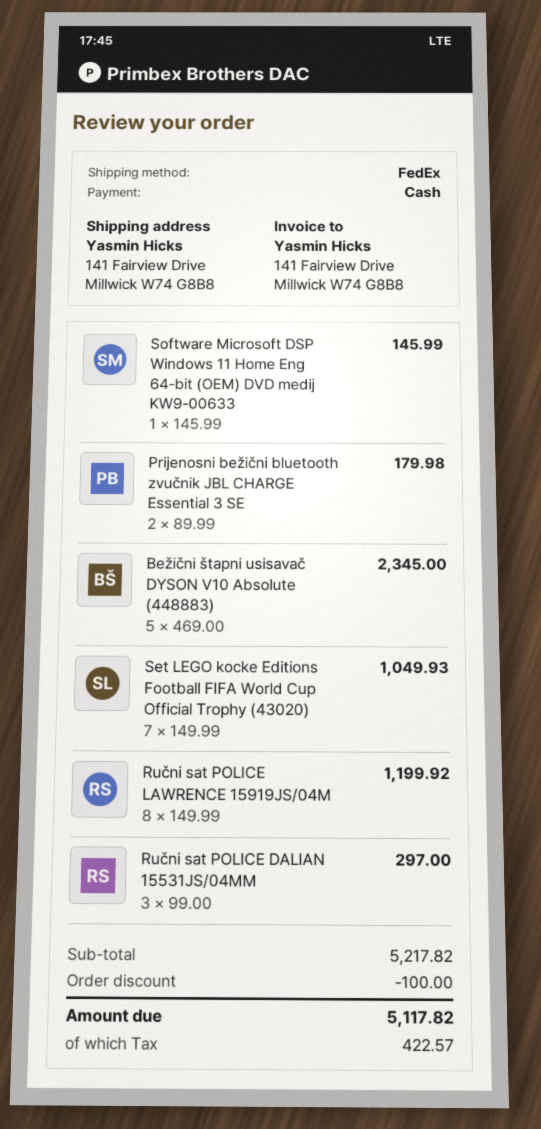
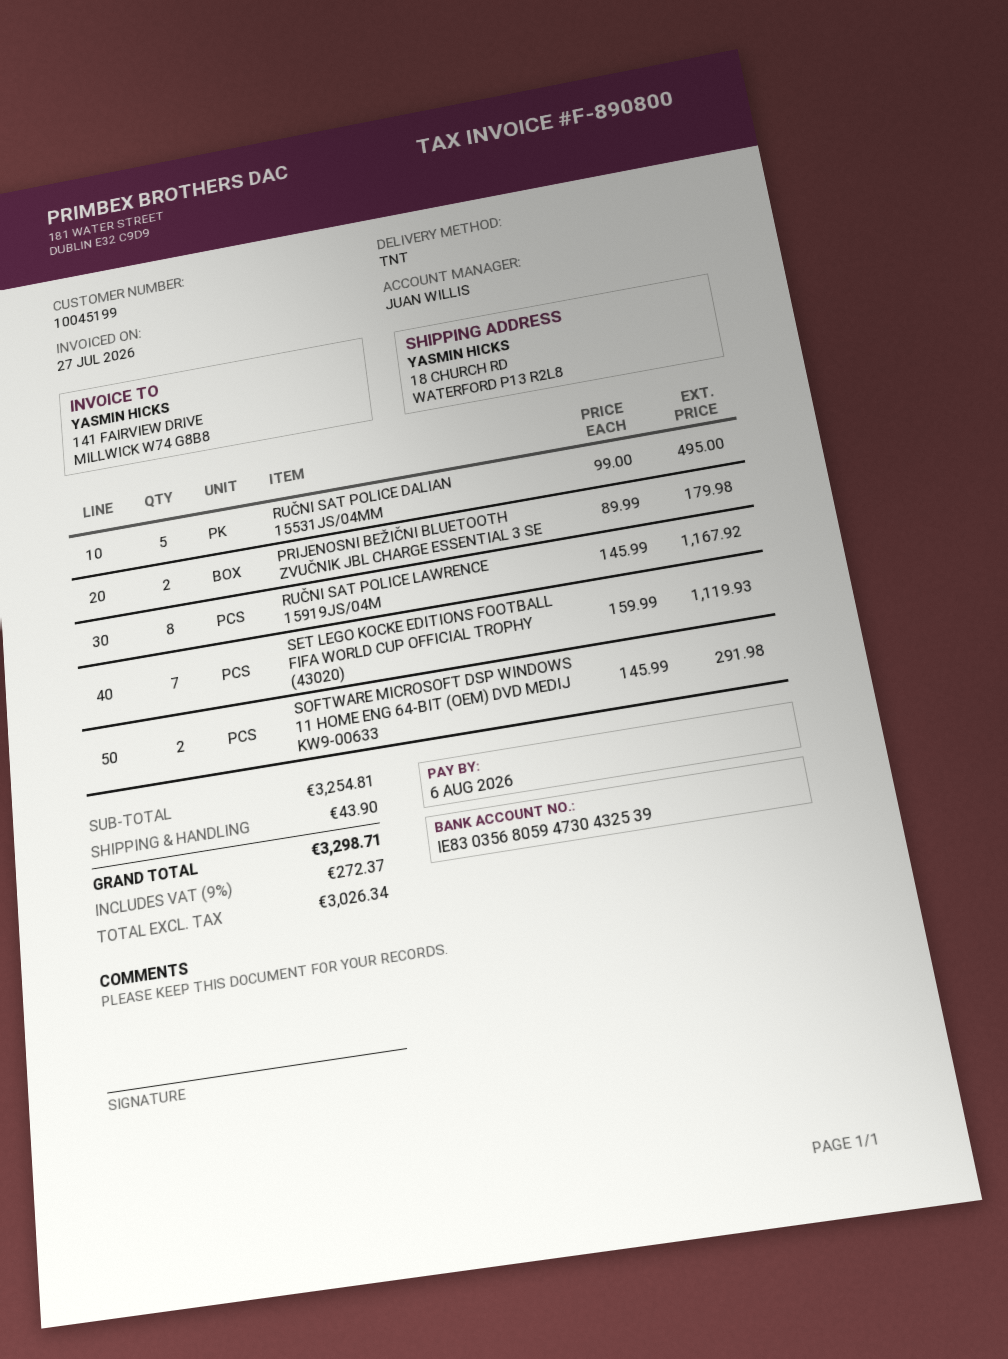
shipping method: FedEx -> TNT
ship to: 141 Fairview Drive, Millwick W74 G8B8 -> 18 CHURCH RD, WATERFORD P13 R2L8
Software Microsoft DSP Windows 11 Home Eng 64-bit (OEM) DVD medij KW9-00633: 1 x 145.99 = 145.99 -> 2 x 145.99 = 291.98
Bežični štapni usisavač DYSON V10 Absolute (448883): 5 x 469.00 = 2345.00 -> none
Set LEGO kocke Editions Football FIFA World Cup Official Trophy (43020): 7 x 149.99 = 1049.93 -> 7 x 159.99 = 1119.93
Ručni sat POLICE LAWRENCE 15919JS/04M: 8 x 149.99 = 1199.92 -> 8 x 145.99 = 1167.92
Ručni sat POLICE DALIAN 15531JS/04MM: 3 x 99.00 = 297.00 -> 5 x 99.00 = 495.00
subtotal: 5217.82 -> 3254.81
discount: 100.00 -> none
shipping: none -> 43.90
tax: 422.57 -> 272.37
total: 5117.82 -> 3298.71

